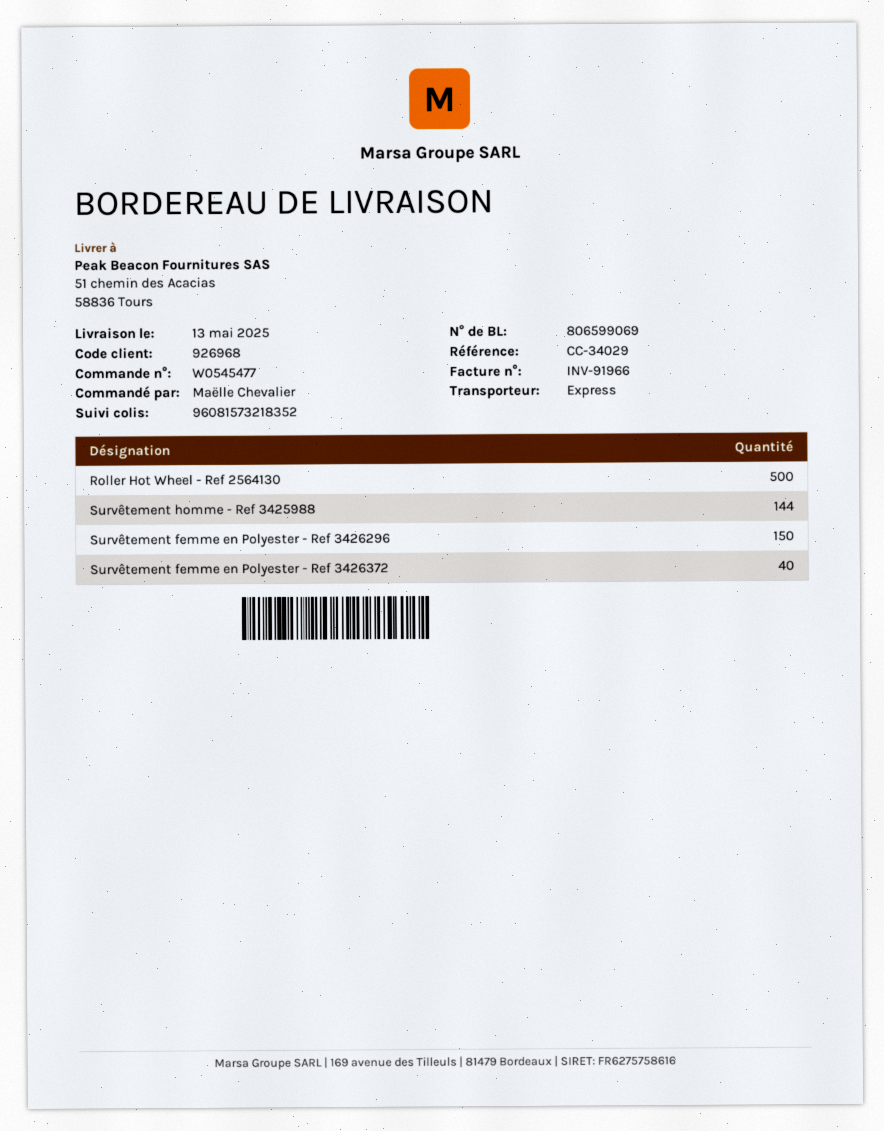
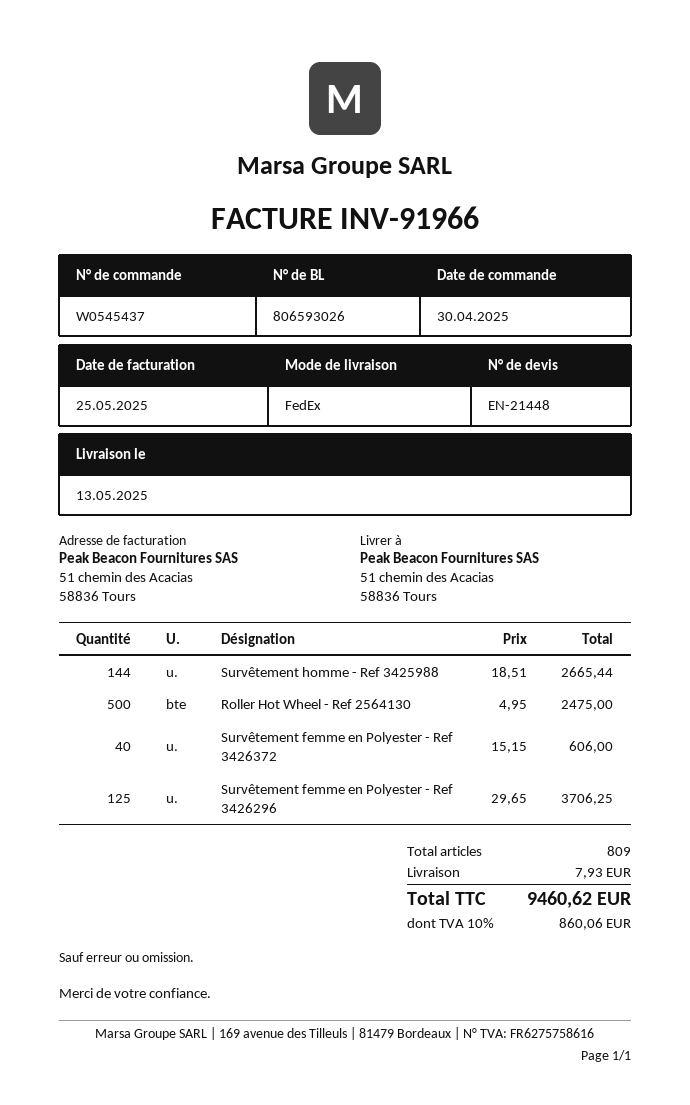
order number: W0545477 -> W0545437
delivery note number: 806599069 -> 806593026
shipping method: express -> FedEx
Survêtement femme en Polyester - Ref 3426296: 150 -> 125

